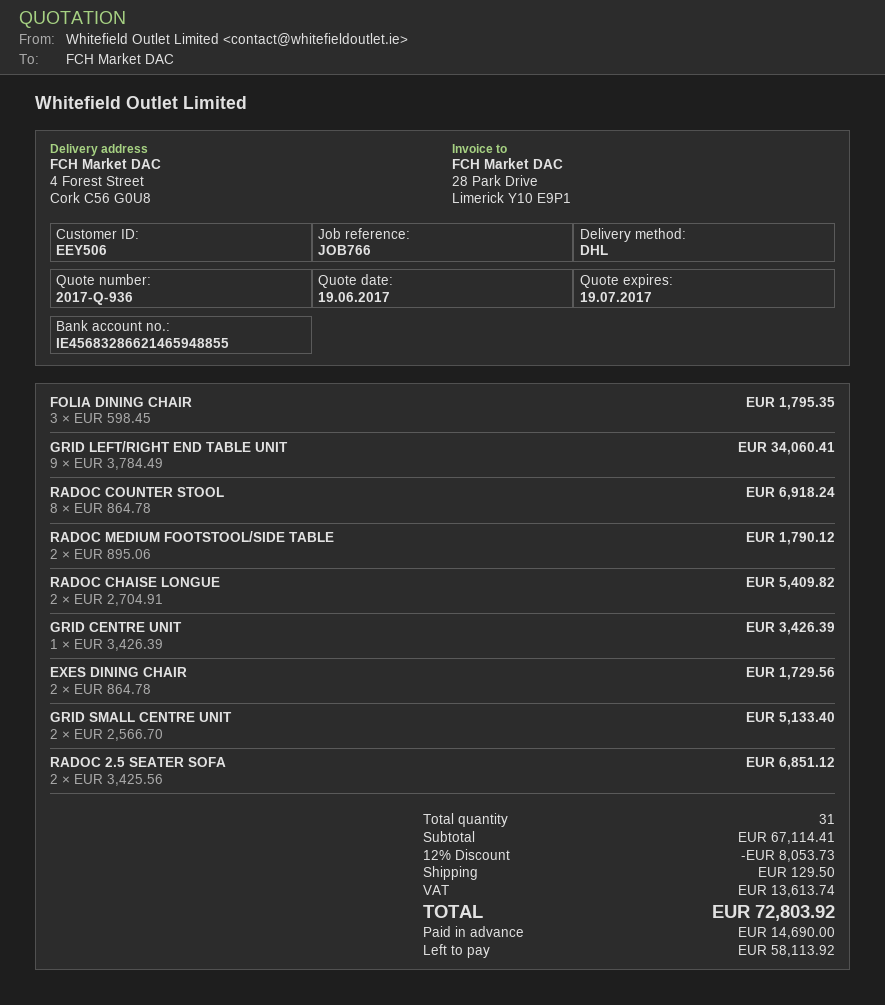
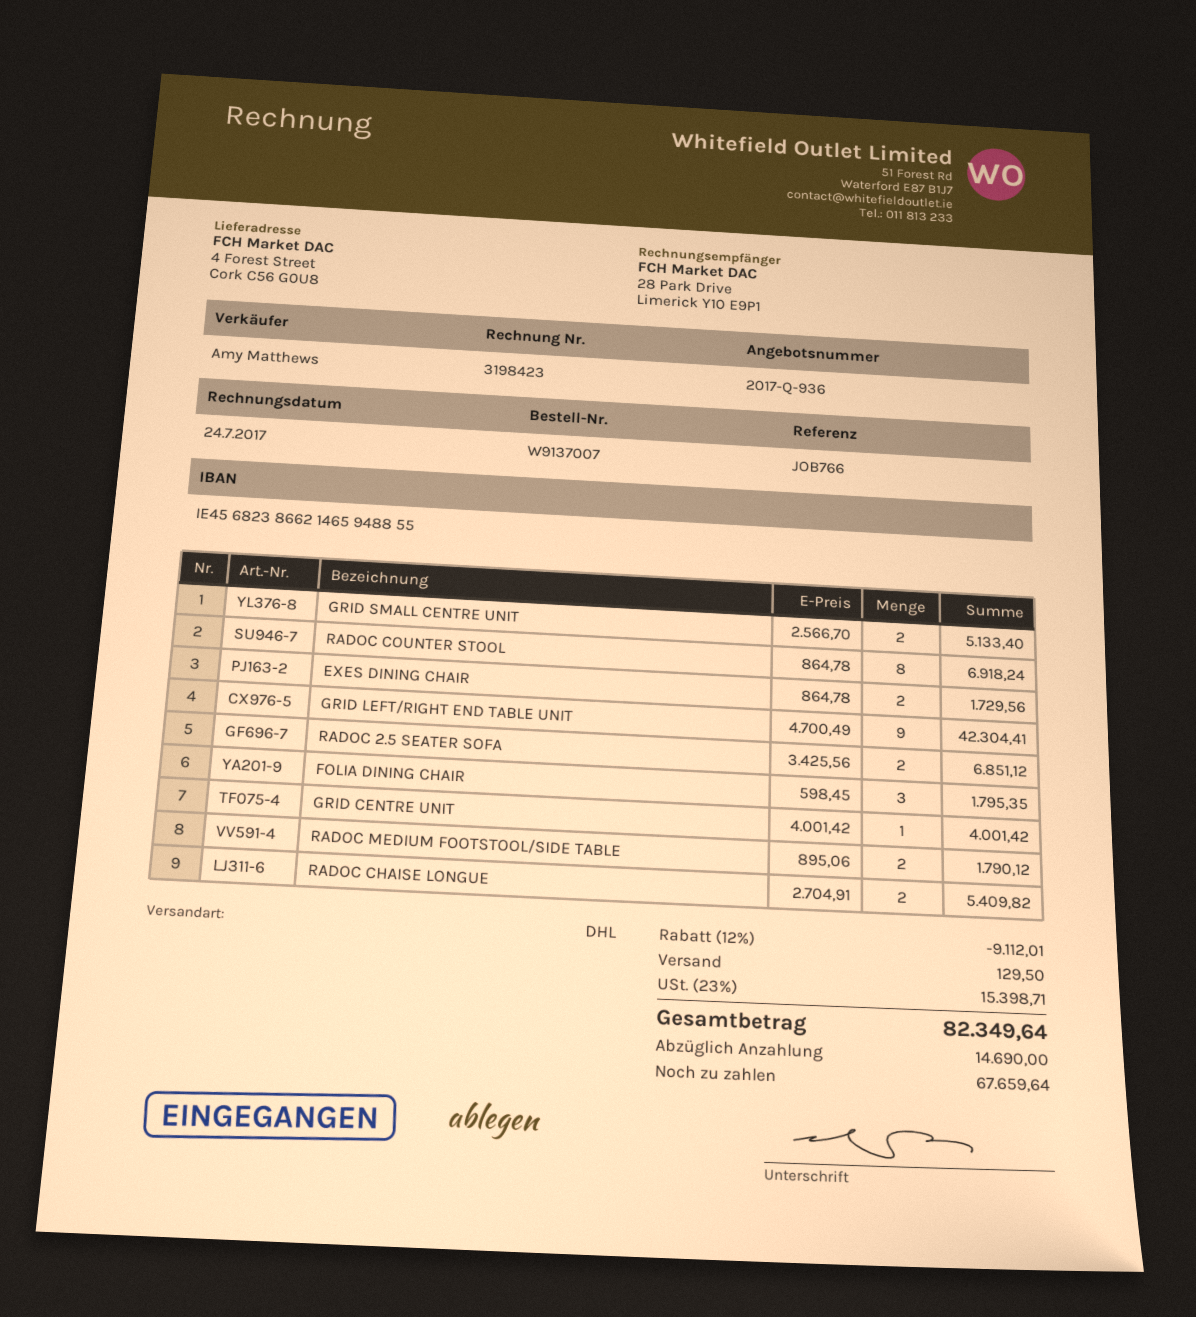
bank account: IE45683286621465948855 -> IE45682386621465948855
GRID LEFT/RIGHT END TABLE UNIT: 9 x 3784.49 = 34060.41 -> 9 x 4700.49 = 42304.41
GRID CENTRE UNIT: 1 x 3426.39 = 3426.39 -> 1 x 4001.42 = 4001.42
discount: 12% = 8053.73 -> 12% = 9112.01
tax: 13613.74 -> 15398.71
total: 72803.92 -> 82349.64
balance: 58113.92 -> 67659.64

